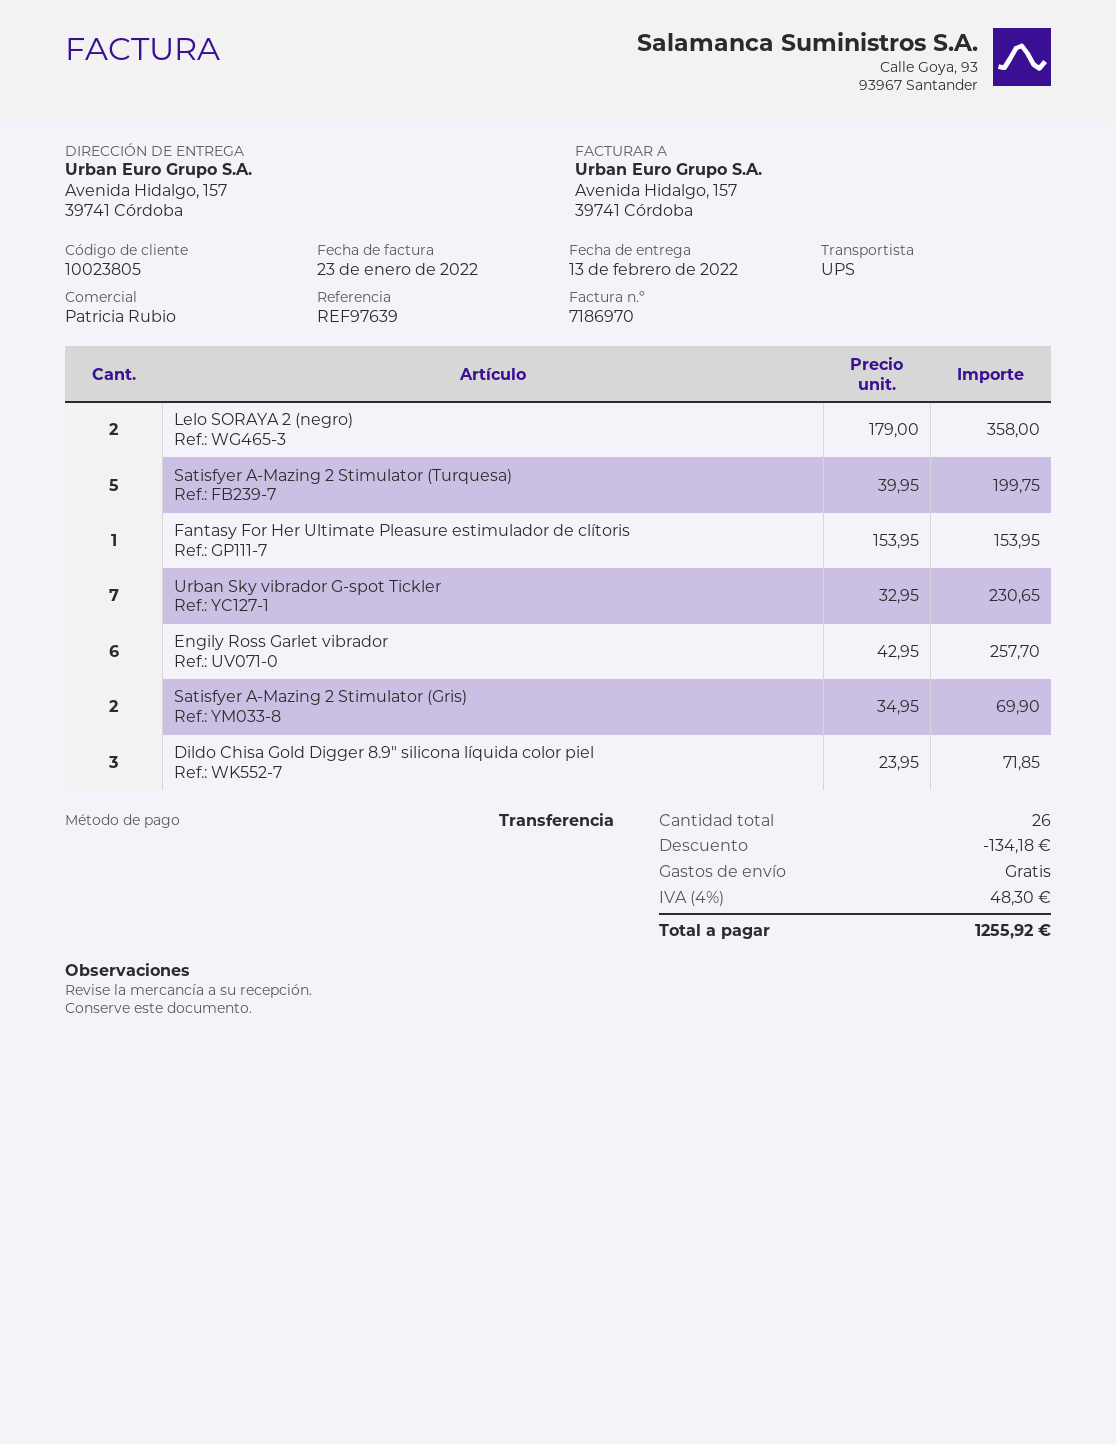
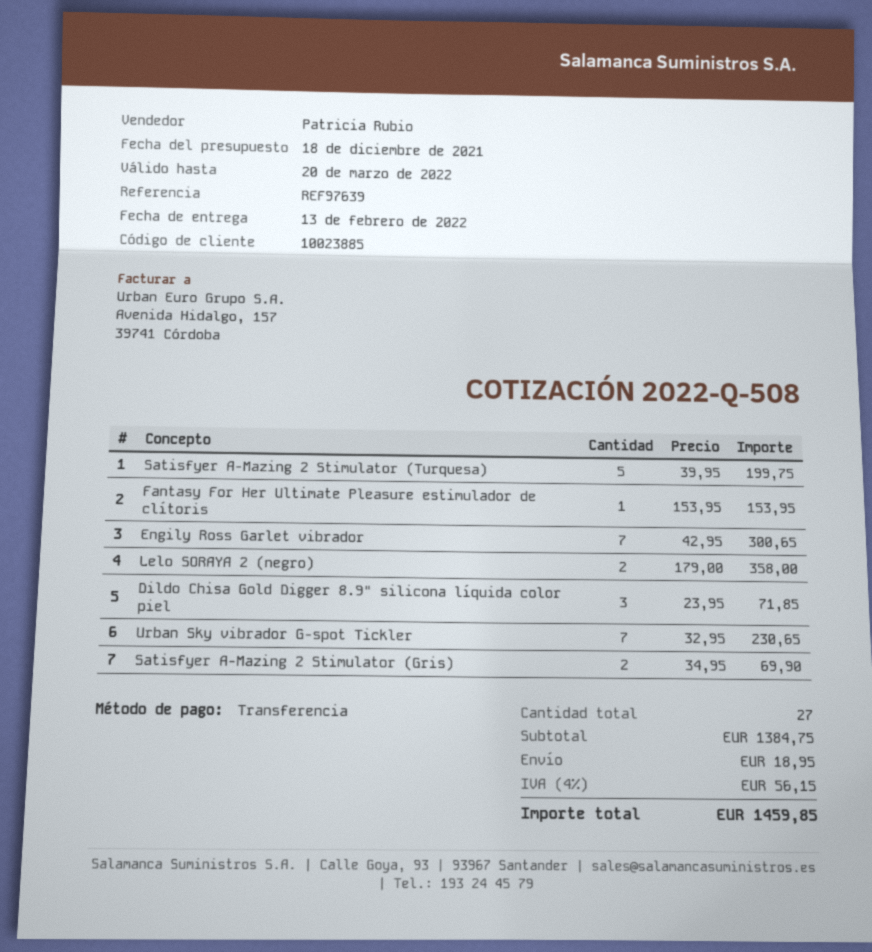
customer number: 10023805 -> 10023885
Engily Ross Garlet vibrador: 6 x 42.95 = 257.70 -> 7 x 42.95 = 300.65
total quantity: 26 -> 27
discount: 134.18 -> none
shipping: 0.00 -> 18.95
tax: 4% = 48.30 -> 4% = 56.15
total: 1255.92 -> 1459.85

